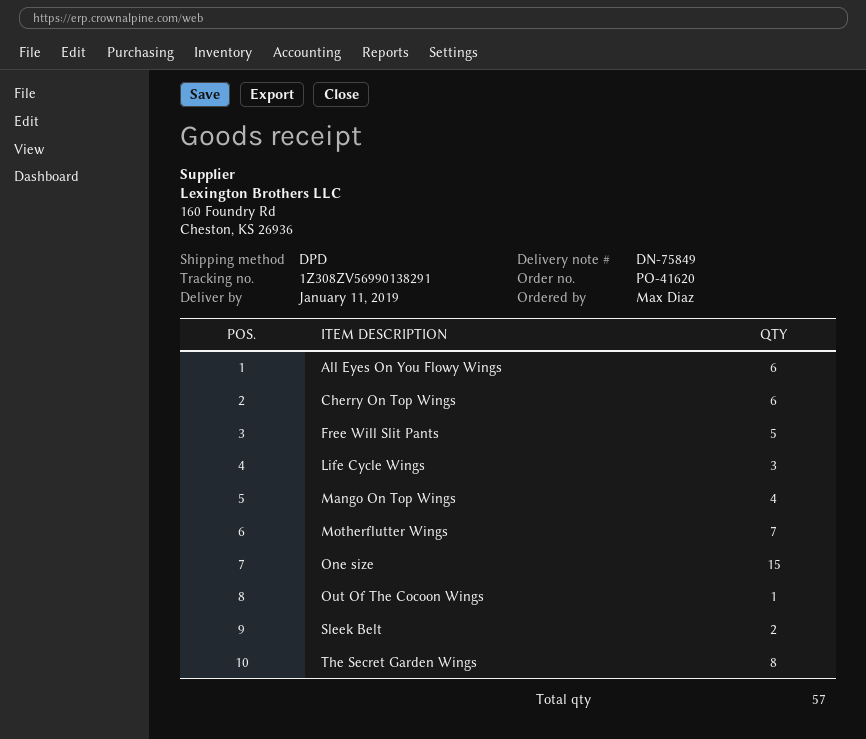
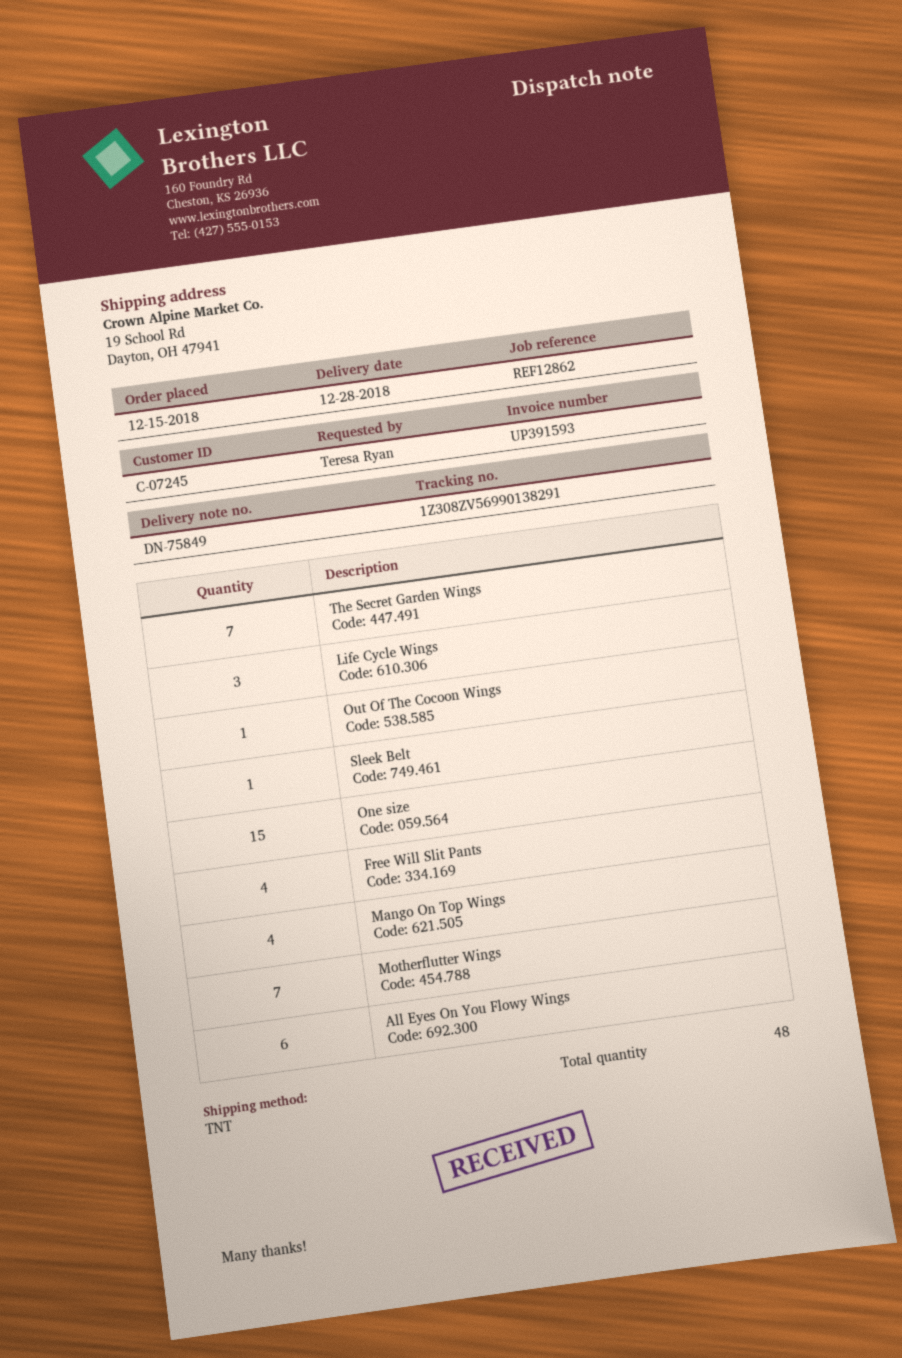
delivery date: 2019-01-11 -> 2018-12-28
ordered by: Max Diaz -> Teresa Ryan
shipping method: DPD -> TNT
Cherry On Top Wings: 6 -> none
Free Will Slit Pants: 5 -> 4
Sleek Belt: 2 -> 1
The Secret Garden Wings: 8 -> 7
total quantity: 57 -> 48

